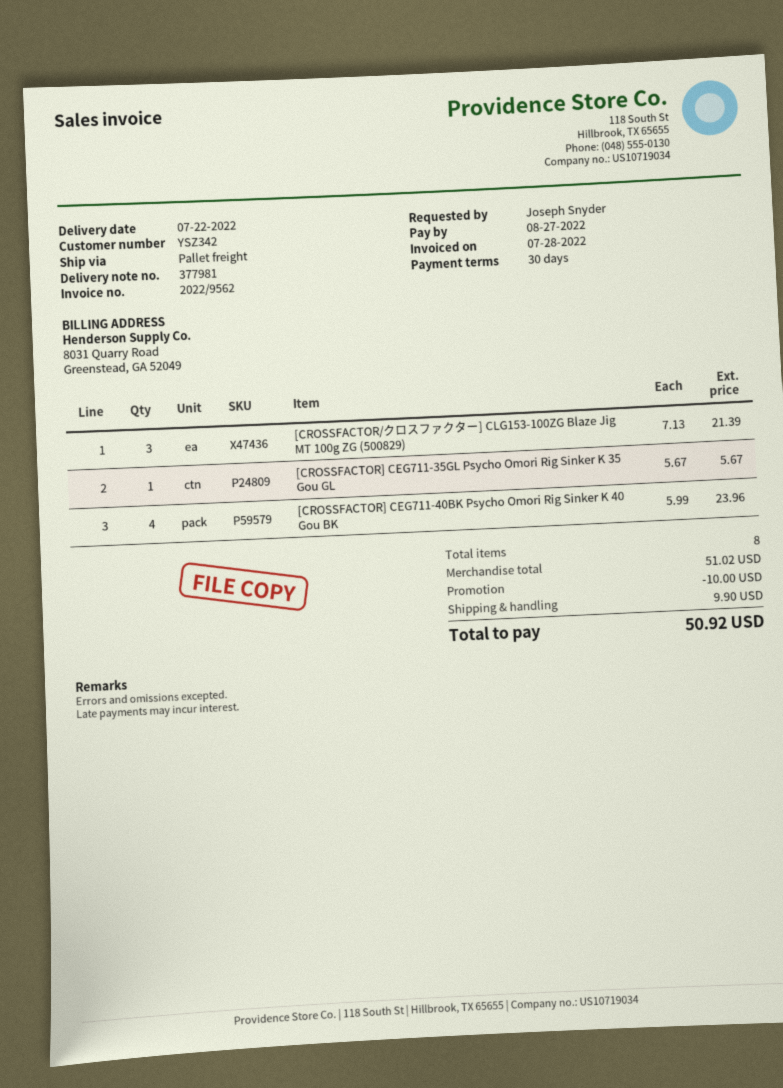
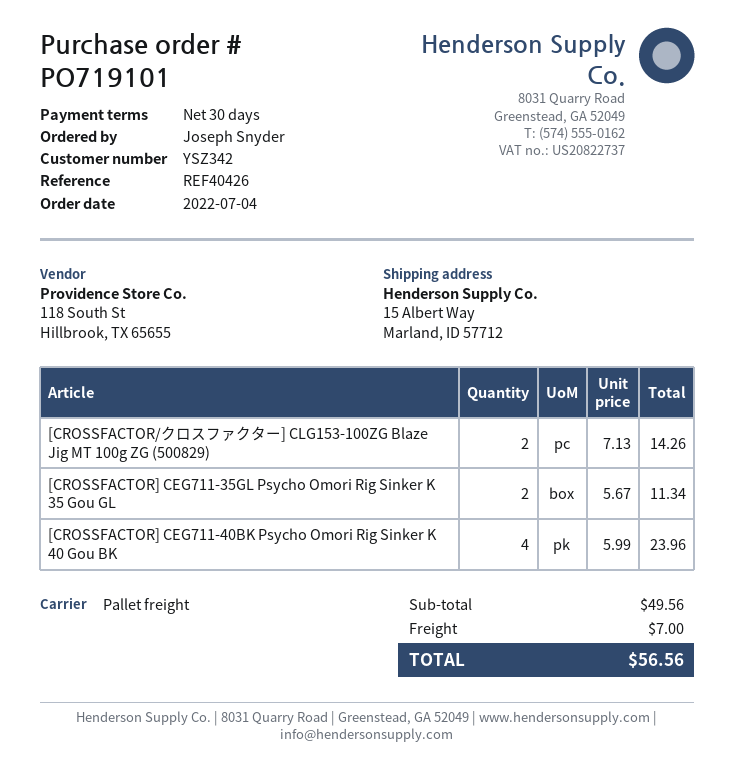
[CROSSFACTOR/クロスファクター] CLG153-100ZG Blaze Jig MT 100g ZG (500829): 3 x 7.13 = 21.39 -> 2 x 7.13 = 14.26
[CROSSFACTOR] CEG711-35GL Psycho Omori Rig Sinker K 35 Gou GL: 1 x 5.67 = 5.67 -> 2 x 5.67 = 11.34
subtotal: 51.02 -> 49.56
discount: 10.00 -> none
shipping: 9.90 -> 7.00
total: 50.92 -> 56.56

